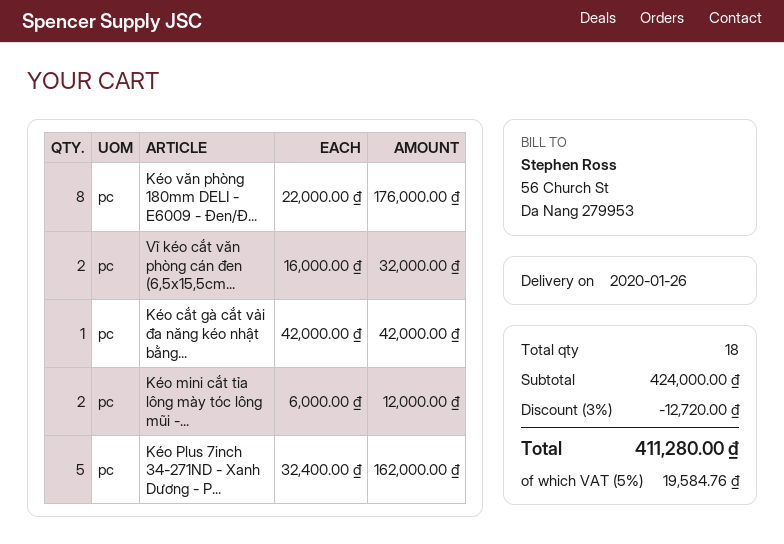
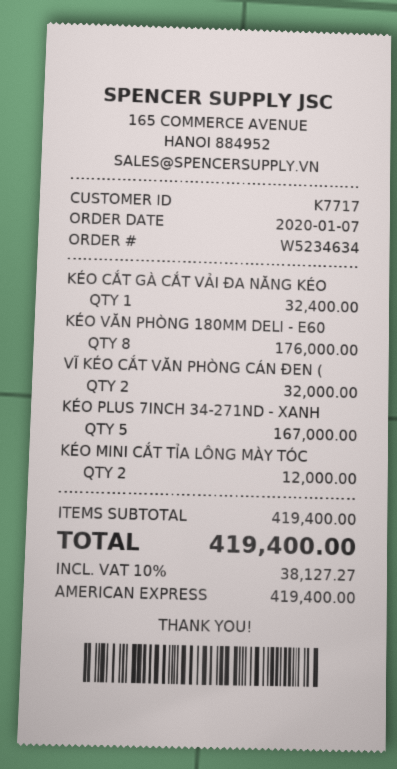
Kéo cắt gà cắt vải đa năng kéo nhật bằng...: 1 for 42000.00 -> 1 for 32400.00
Kéo Plus 7inch 34-271ND - Xanh Dương - P...: 5 for 162000.00 -> 5 for 167000.00
subtotal: 424000.00 -> 419400.00
discount: 3% = 12720.00 -> none
tax: 5% = 19584.76 -> 10% = 38127.27
total: 411280.00 -> 419400.00

